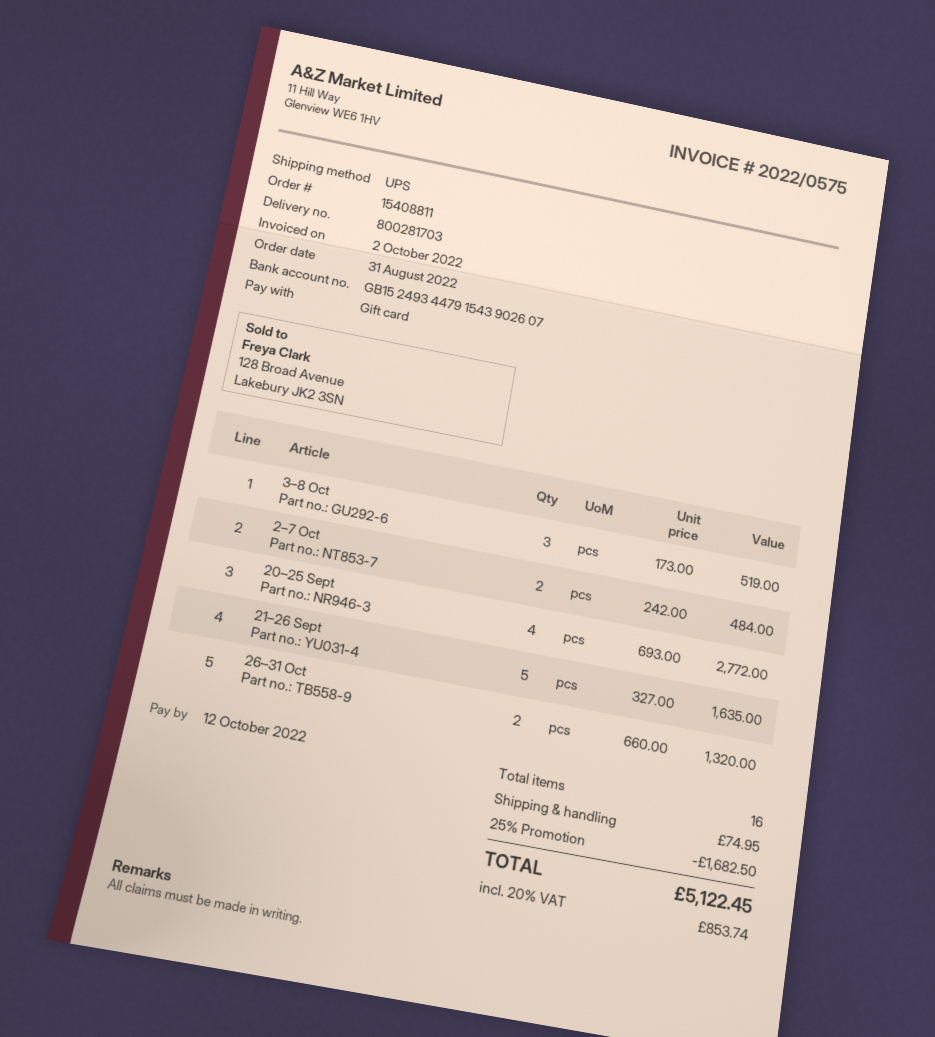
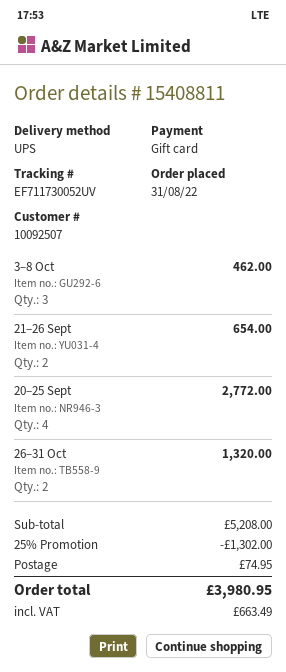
3–8 Oct: 3 for 519.00 -> 3 for 462.00
2–7 Oct: 2 for 484.00 -> none
21–26 Sept: 5 for 1635.00 -> 2 for 654.00
discount: 25% = 1682.50 -> 25% = 1302.00
tax: 853.74 -> 663.49
total: 5122.45 -> 3980.95

